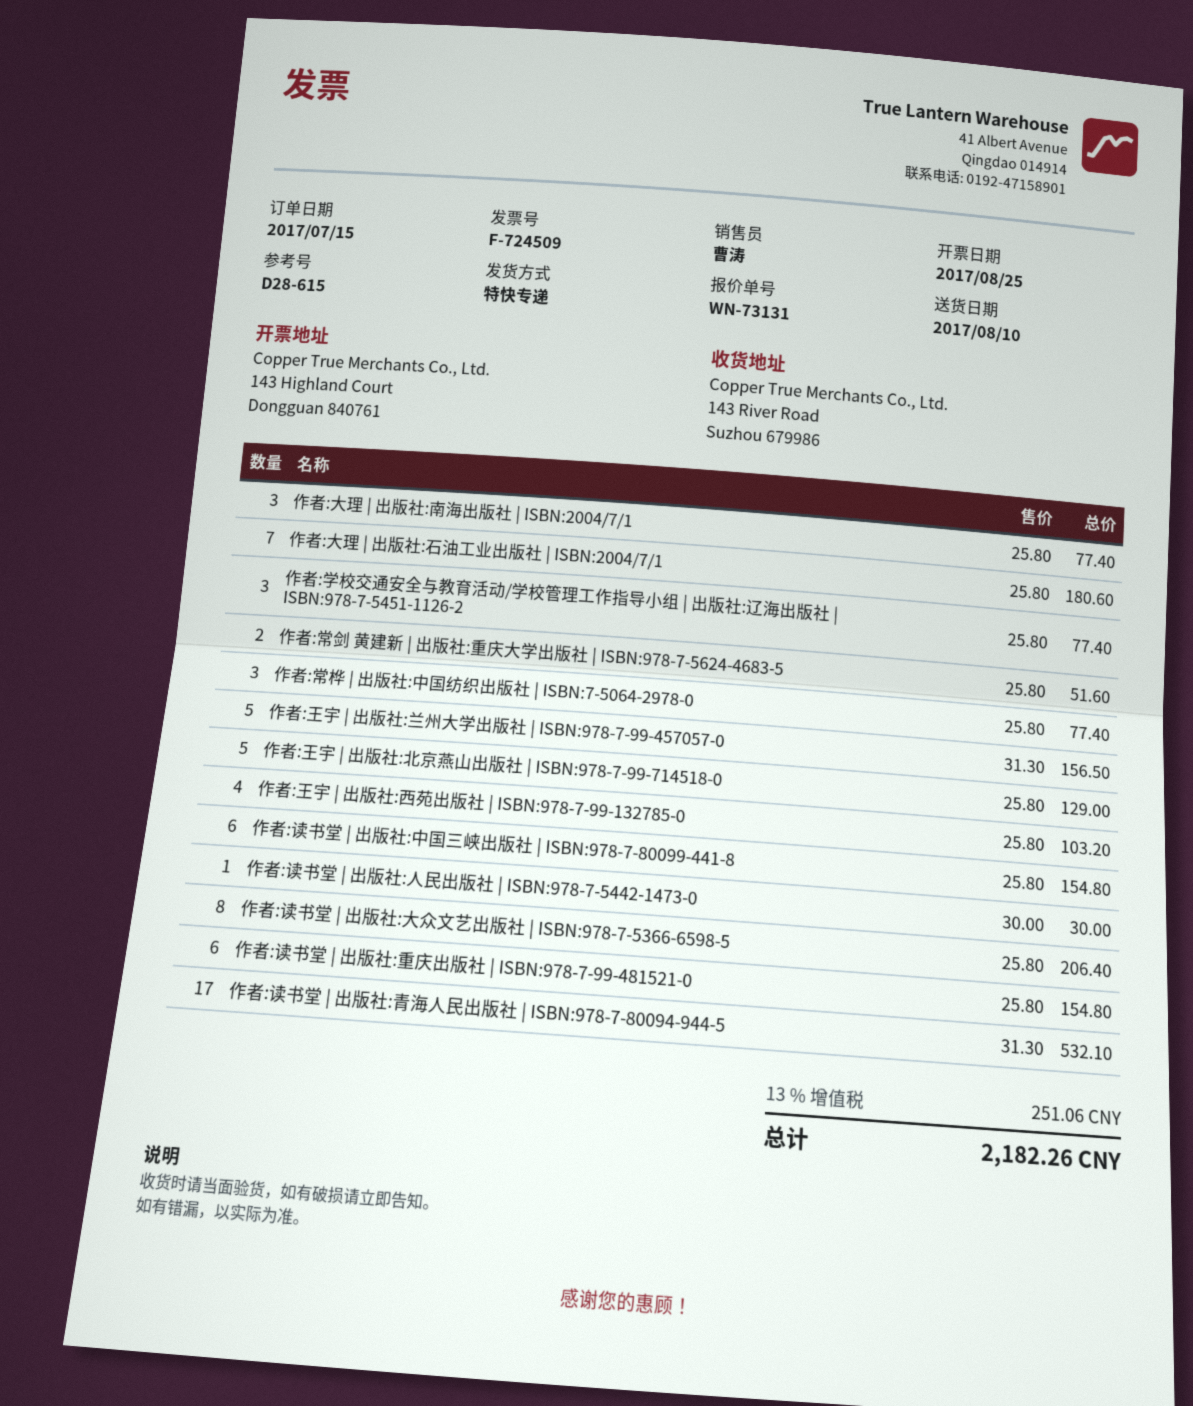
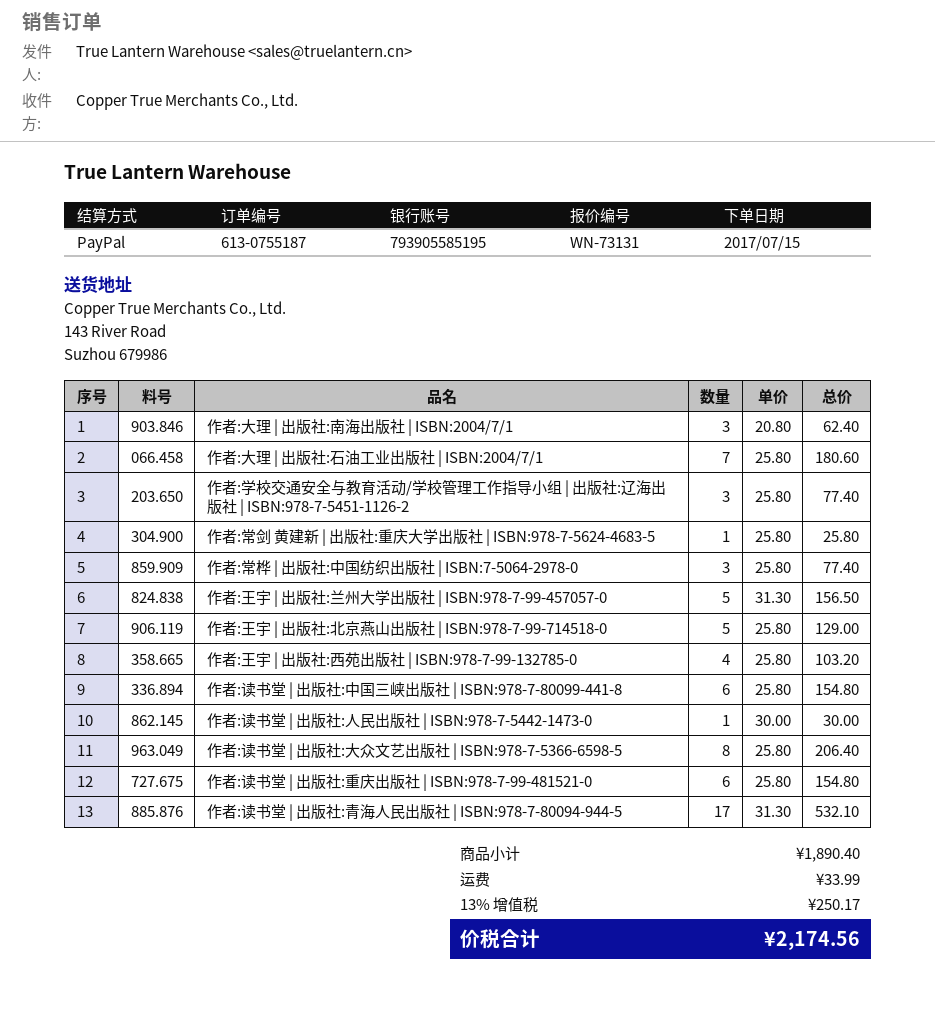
作者:大理 | 出版社:南海出版社 | ISBN:2004/7/1: 3 x 25.80 = 77.40 -> 3 x 20.80 = 62.40
作者:常剑 黄建新 | 出版社:重庆大学出版社 | ISBN:978-7-5624-4683-5: 2 x 25.80 = 51.60 -> 1 x 25.80 = 25.80
shipping: none -> 33.99
tax: 13% = 251.06 -> 13% = 250.17
total: 2182.26 -> 2174.56

